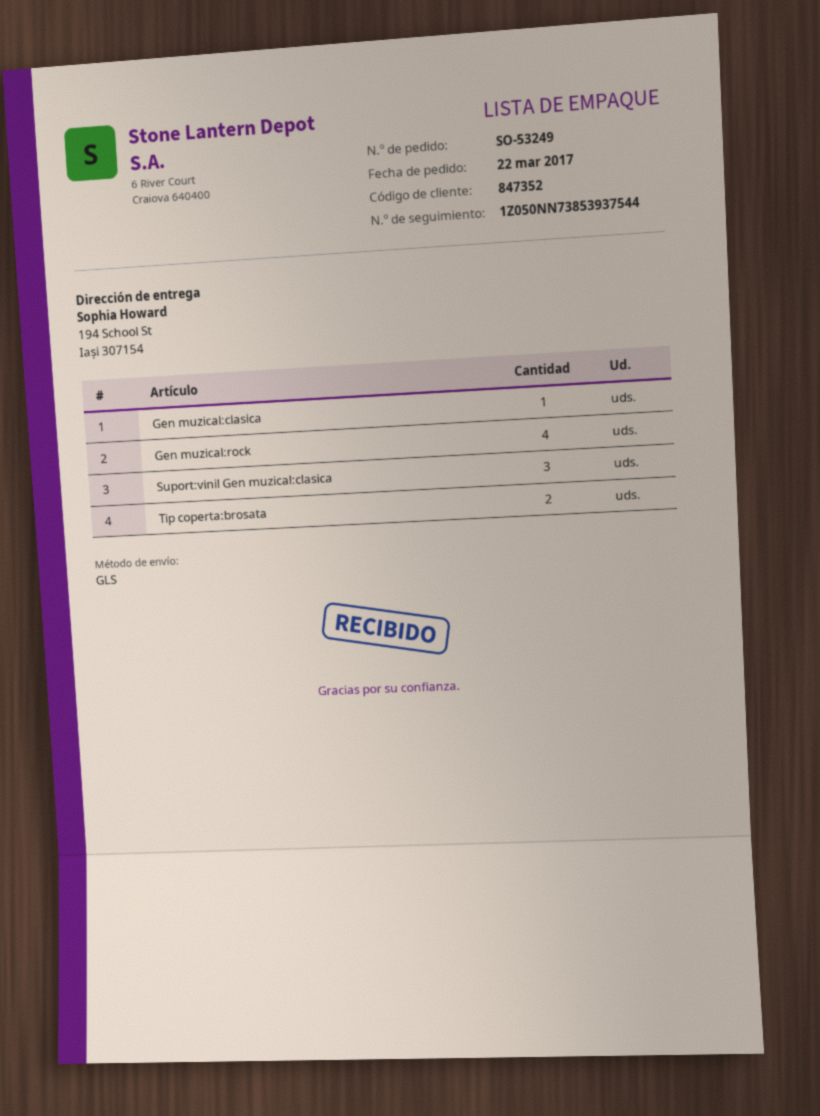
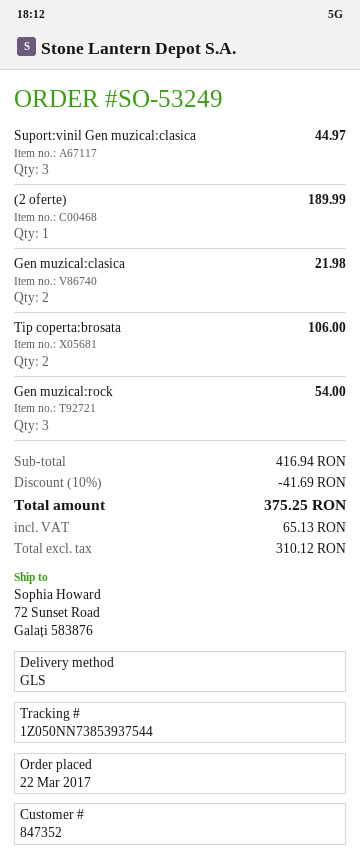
ship to: 194 School St, Iași 307154 -> 72 Sunset Road, Galați 583876
Gen muzical:clasica: 1 -> 2
Gen muzical:rock: 4 -> 3
(2 oferte): none -> 1

